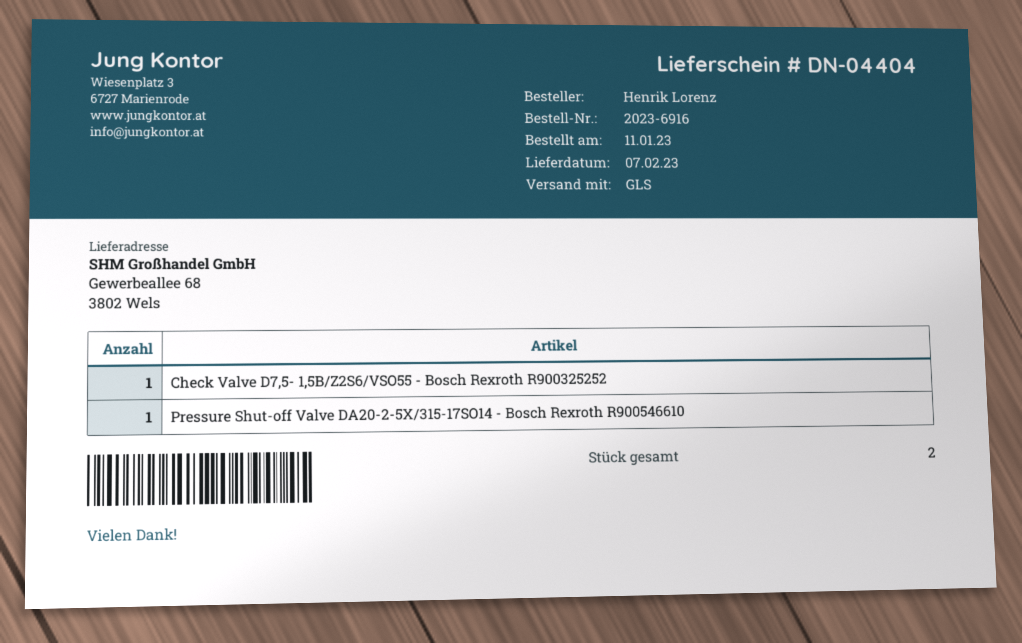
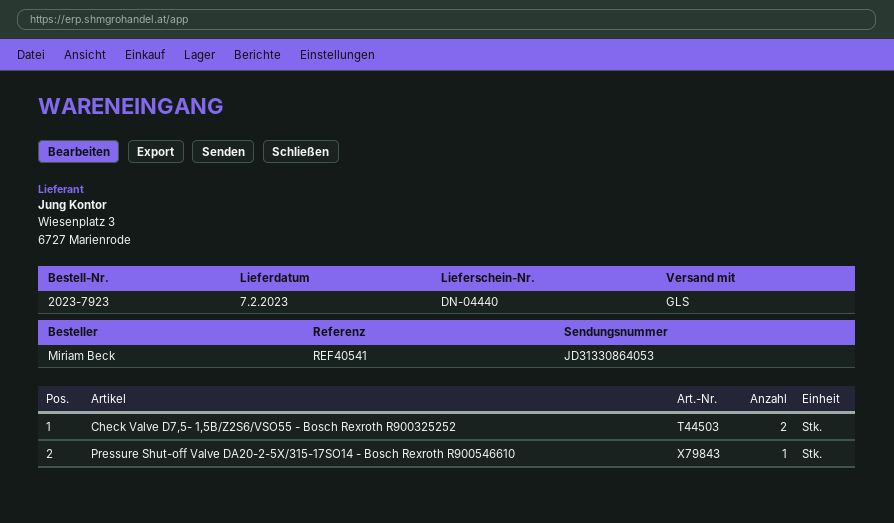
order number: 2023-6916 -> 2023-7923
delivery note number: DN-04404 -> DN-04440
ordered by: Henrik Lorenz -> Miriam Beck
Check Valve D7,5- 1,5B/Z2S6/VSO55 - Bosch Rexroth R900325252: 1 -> 2

